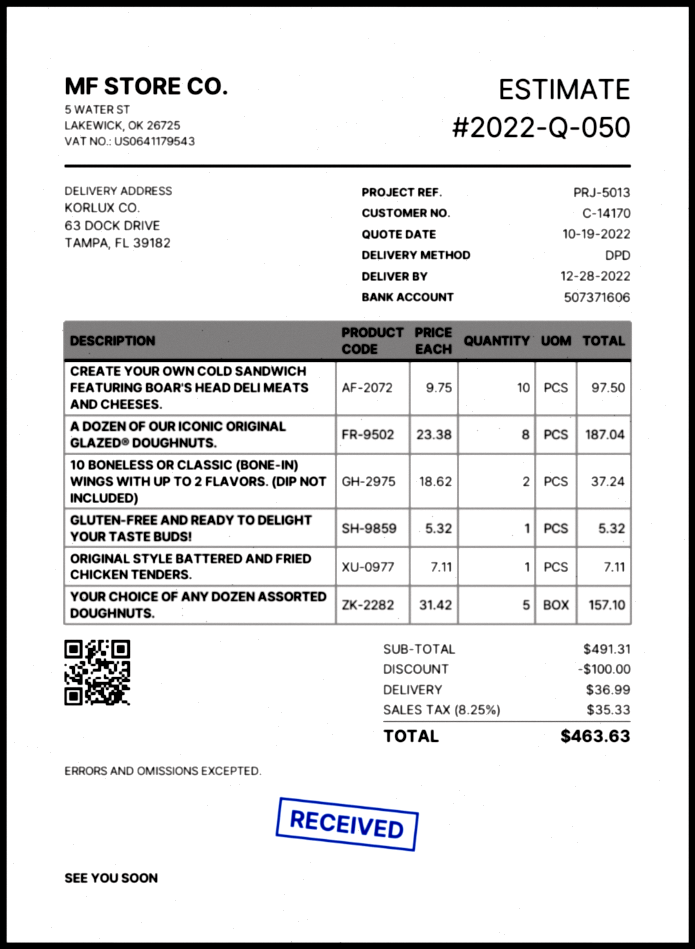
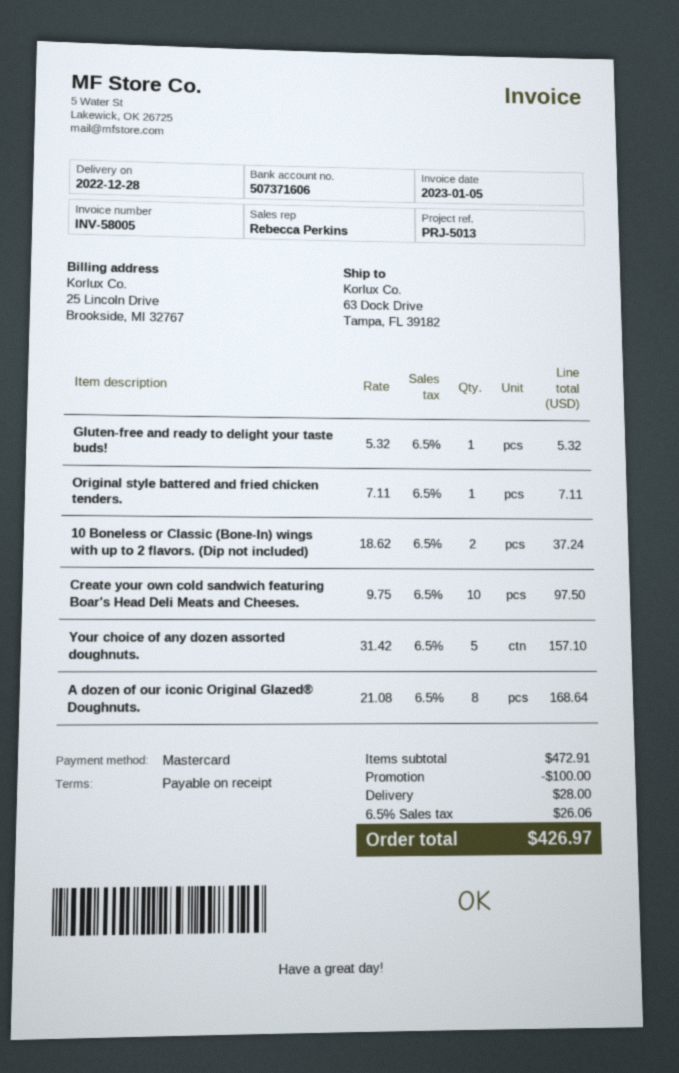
A DOZEN OF OUR ICONIC ORIGINAL GLAZED® DOUGHNUTS.: 8 x 23.38 = 187.04 -> 8 x 21.08 = 168.64
subtotal: 491.31 -> 472.91
shipping: 36.99 -> 28.00
tax: 8.25% = 35.33 -> 6.5% = 26.06
total: 463.63 -> 426.97

